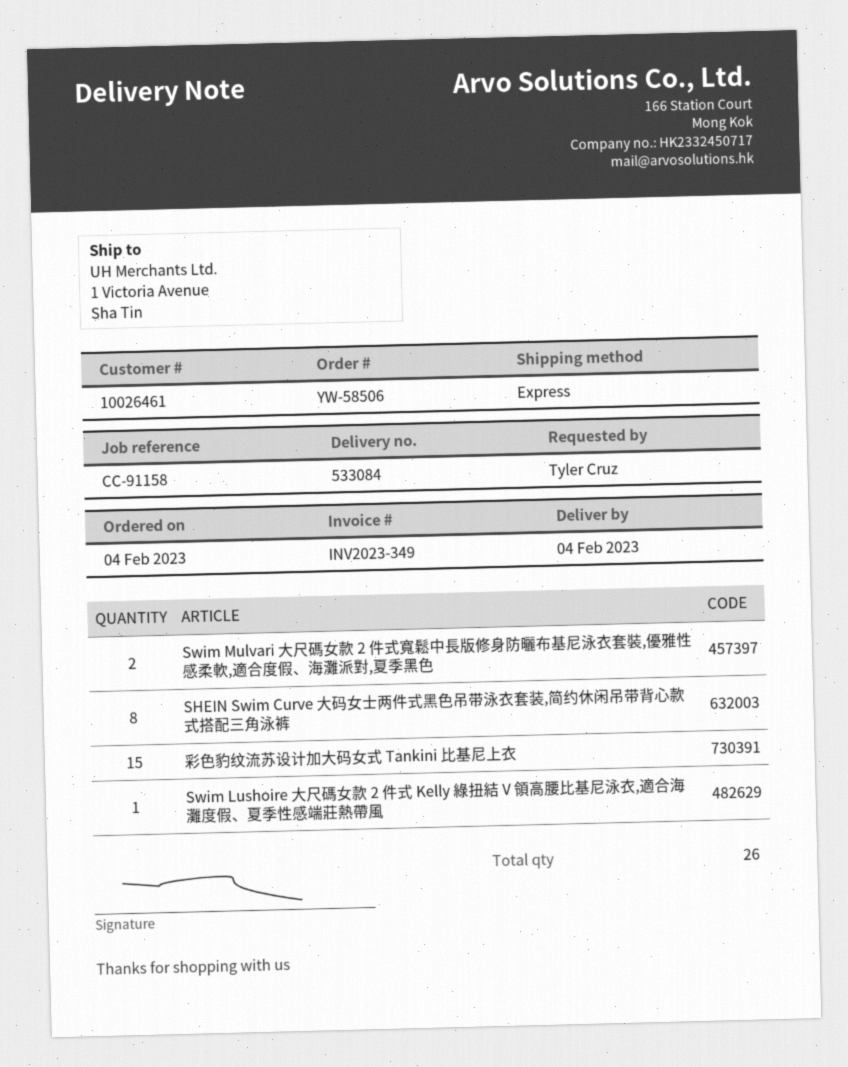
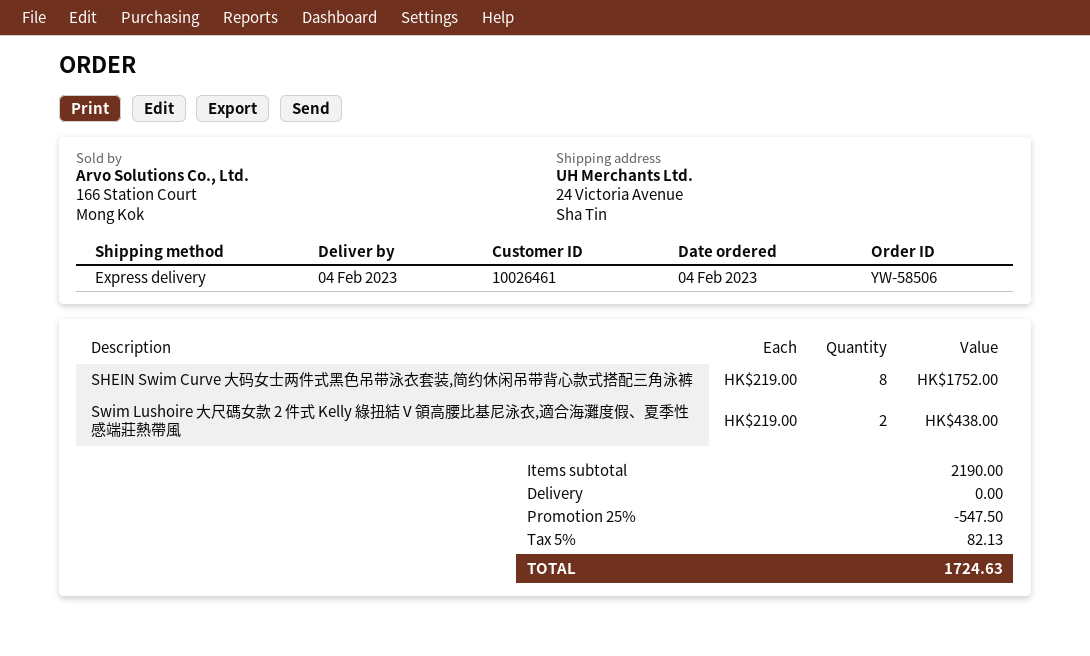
ship to: 1 Victoria Avenue, Sha Tin -> 24 Victoria Avenue, Sha Tin
Swim Mulvari 大尺碼女款 2 件式寬鬆中長版修身防曬布基尼泳衣套裝,優雅性感柔軟,適合度假、海灘派對,夏季黑色: 2 -> none
彩色豹纹流苏设计加大码女式 Tankini 比基尼上衣: 15 -> none
Swim Lushoire 大尺碼女款 2 件式 Kelly 綠扭結 V 領高腰比基尼泳衣,適合海灘度假、夏季性感端莊熱帶風: 1 -> 2

